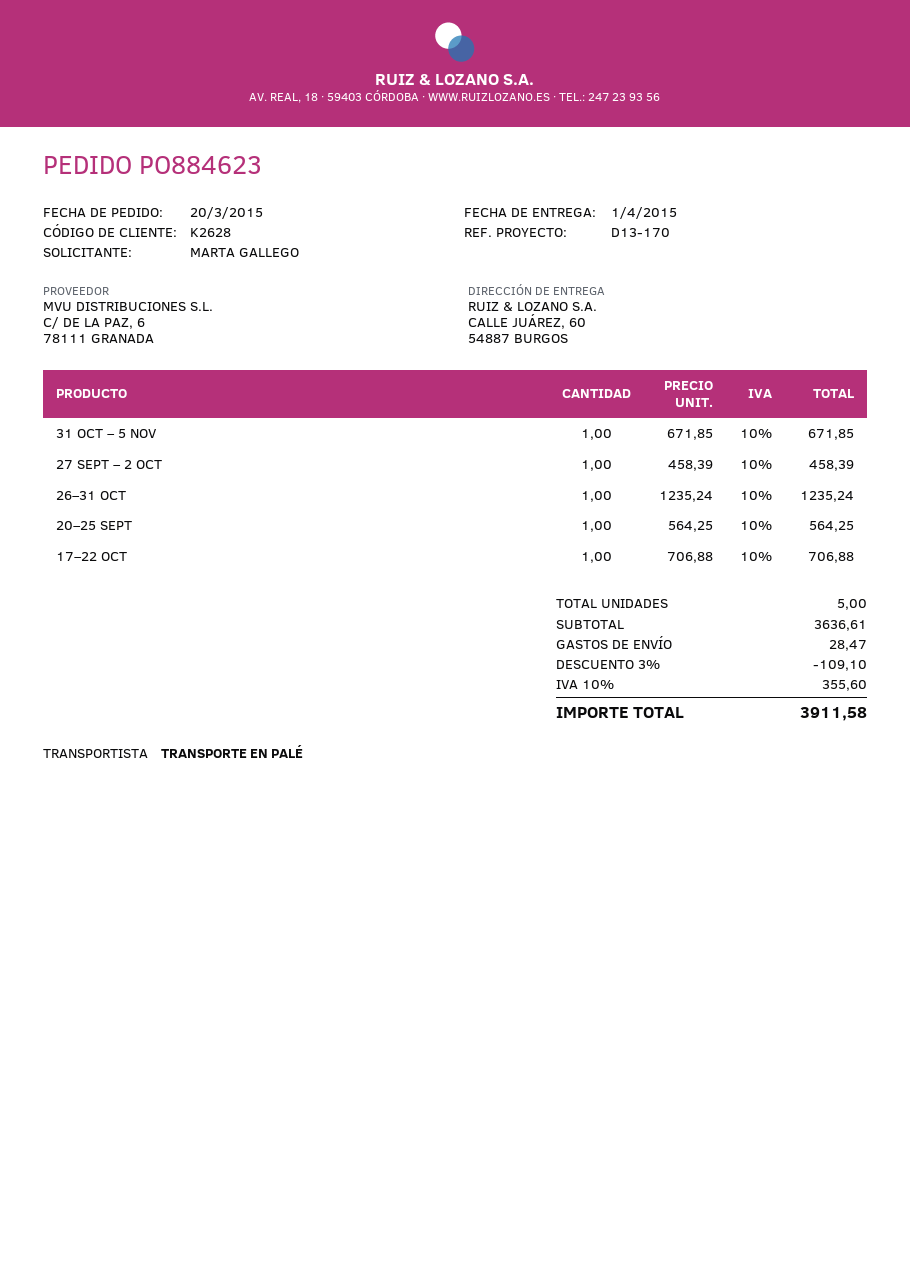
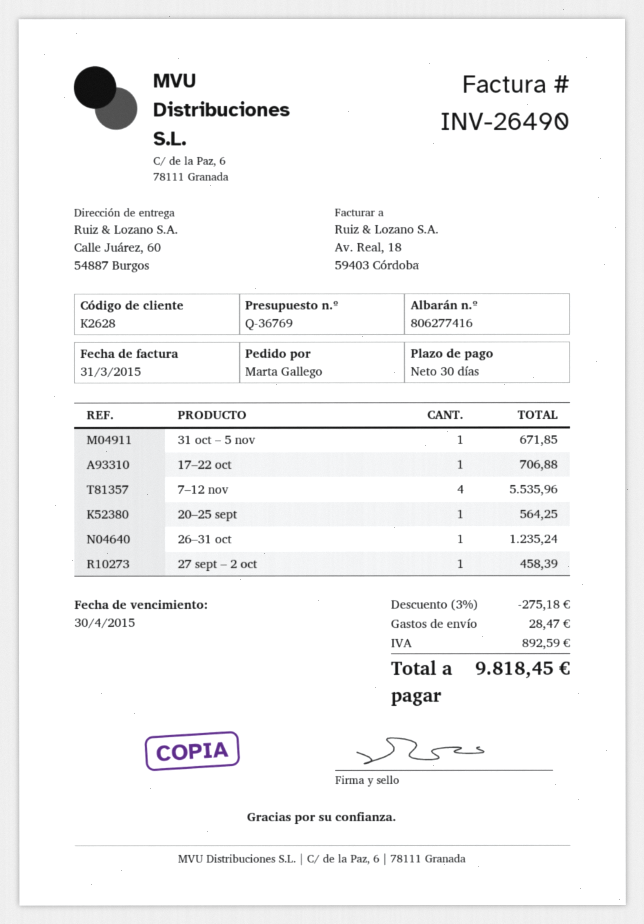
7–12 nov: none -> 4 for 5535.96
discount: 3% = 109.10 -> 3% = 275.18
tax: 355.60 -> 892.59
total: 3911.58 -> 9818.45

